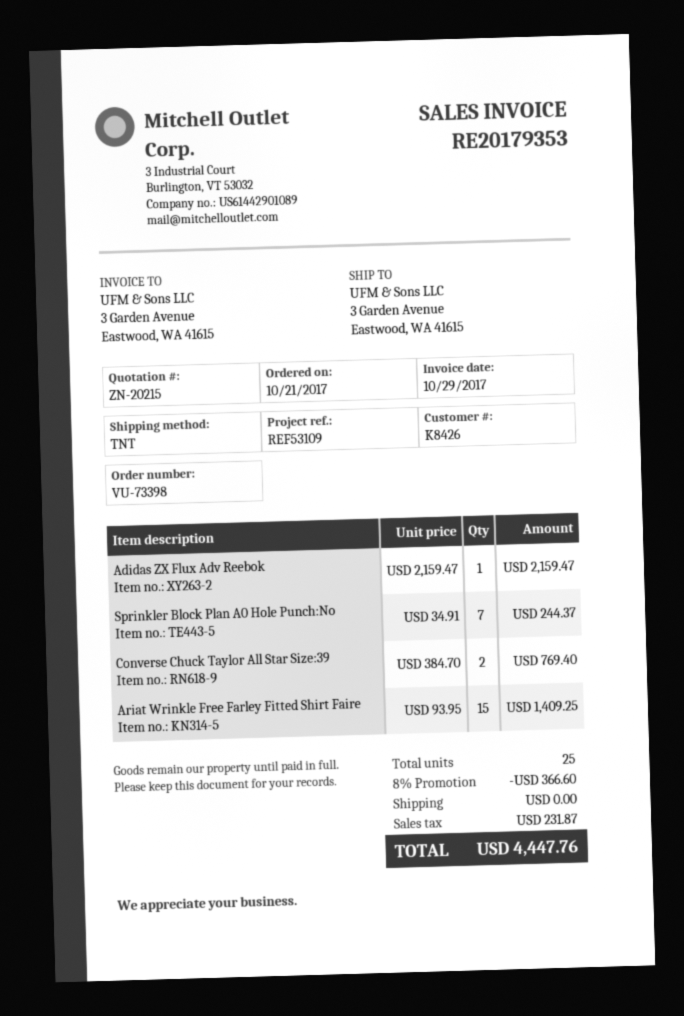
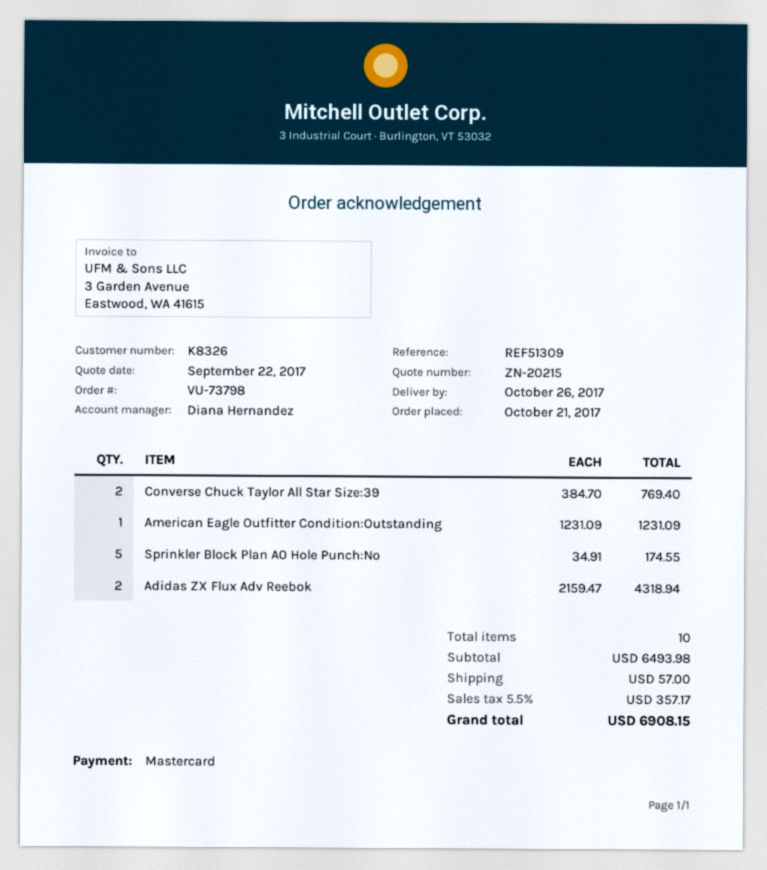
order number: VU-73398 -> VU-73798
customer number: K8426 -> K8326
reference: REF53109 -> REF51309
Adidas ZX Flux Adv Reebok: 1 x 2159.47 = 2159.47 -> 2 x 2159.47 = 4318.94
Sprinkler Block Plan A0 Hole Punch:No: 7 x 34.91 = 244.37 -> 5 x 34.91 = 174.55
Ariat Wrinkle Free Farley Fitted Shirt Faire: 15 x 93.95 = 1409.25 -> none
American Eagle Outfitter Condition:Outstanding: none -> 1 x 1231.09 = 1231.09
total quantity: 25 -> 10
discount: 8% = 366.60 -> none
shipping: 0.00 -> 57.00
tax: 231.87 -> 357.17
total: 4447.76 -> 6908.15

